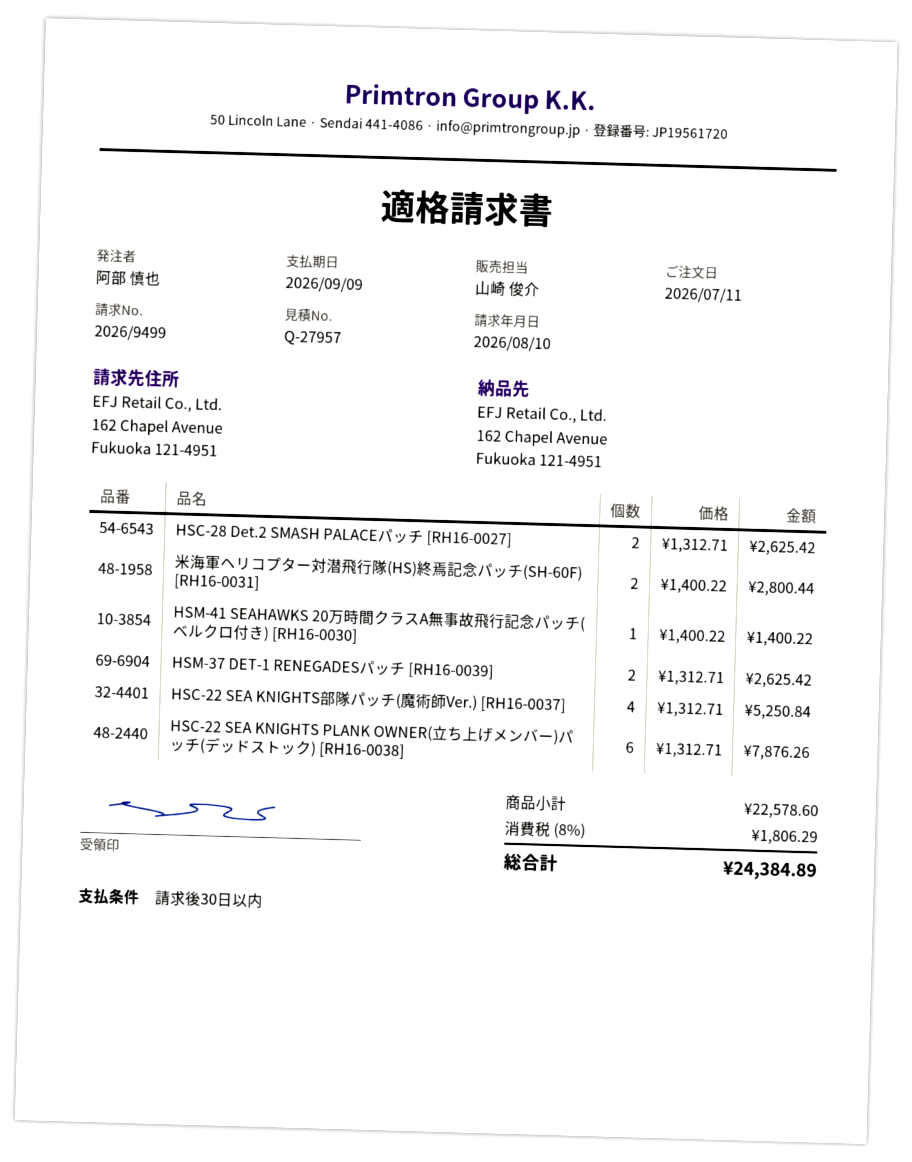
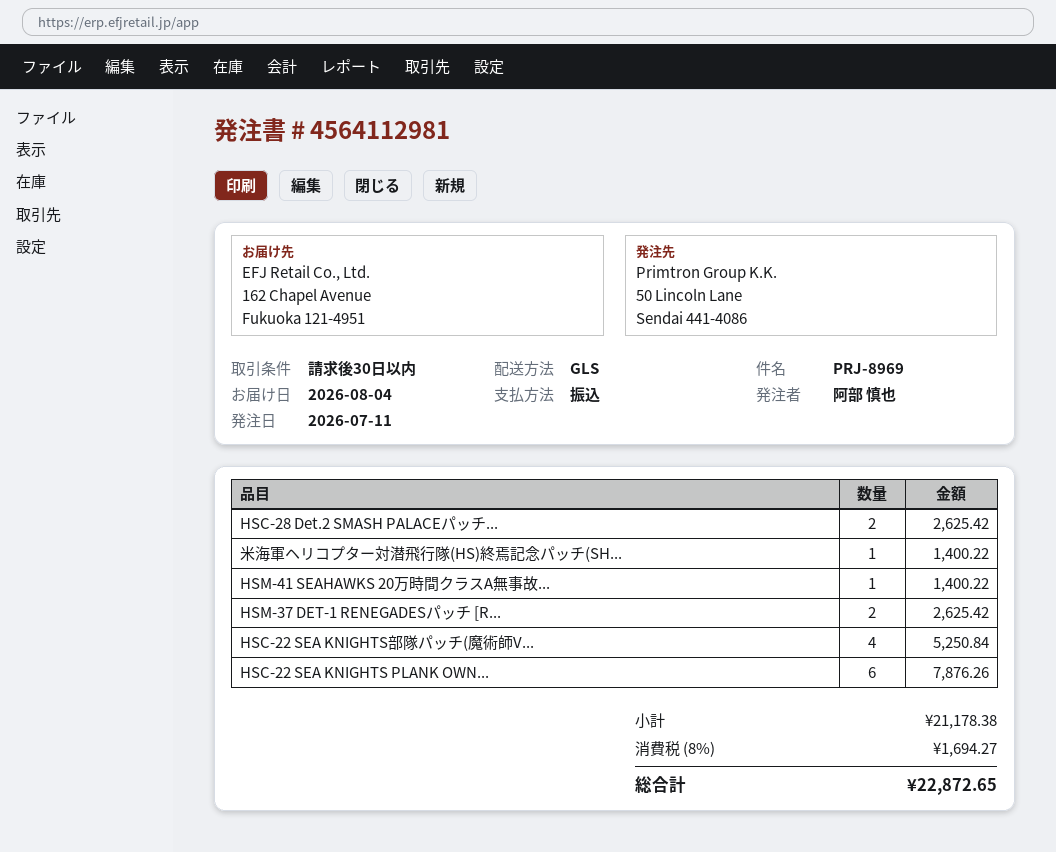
米海軍ヘリコプター対潜飛行隊(HS)終焉記念パッチ(SH-60F) [RH16-0031]: 2 for 2800.44 -> 1 for 1400.22
subtotal: 22578.60 -> 21178.38
tax: 8% = 1806.29 -> 8% = 1694.27
total: 24384.89 -> 22872.65

